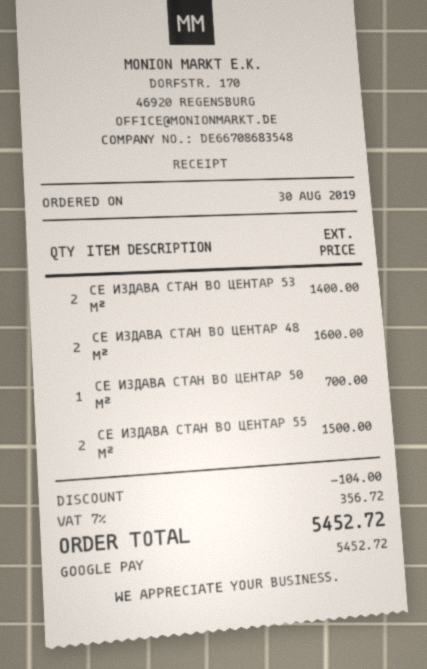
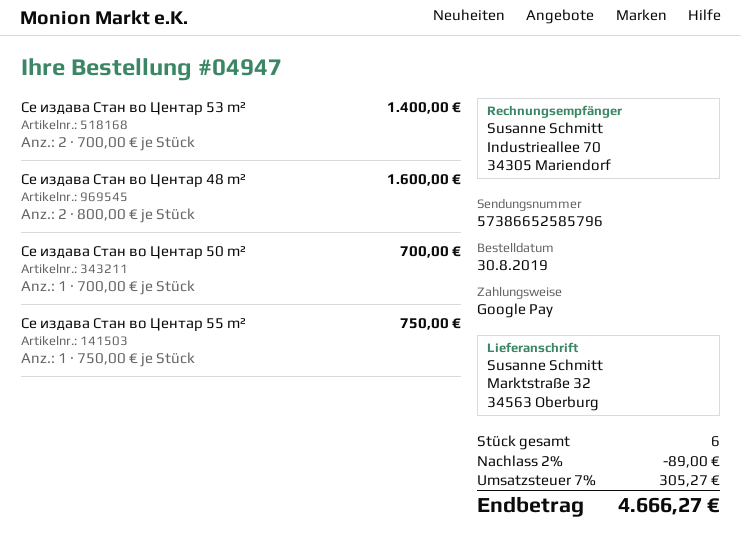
СЕ ИЗДАВА СТАН ВО ЦЕНТАР 55 M²: 2 for 1500.00 -> 1 for 750.00
discount: 104.00 -> 89.00
tax: 7% = 356.72 -> 7% = 305.27
total: 5452.72 -> 4666.27

